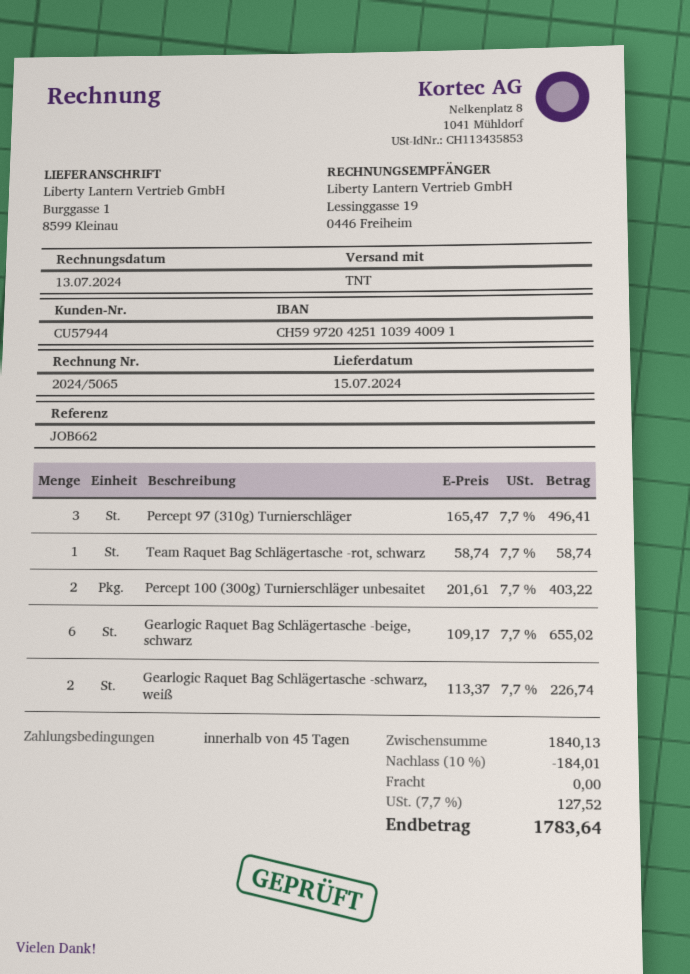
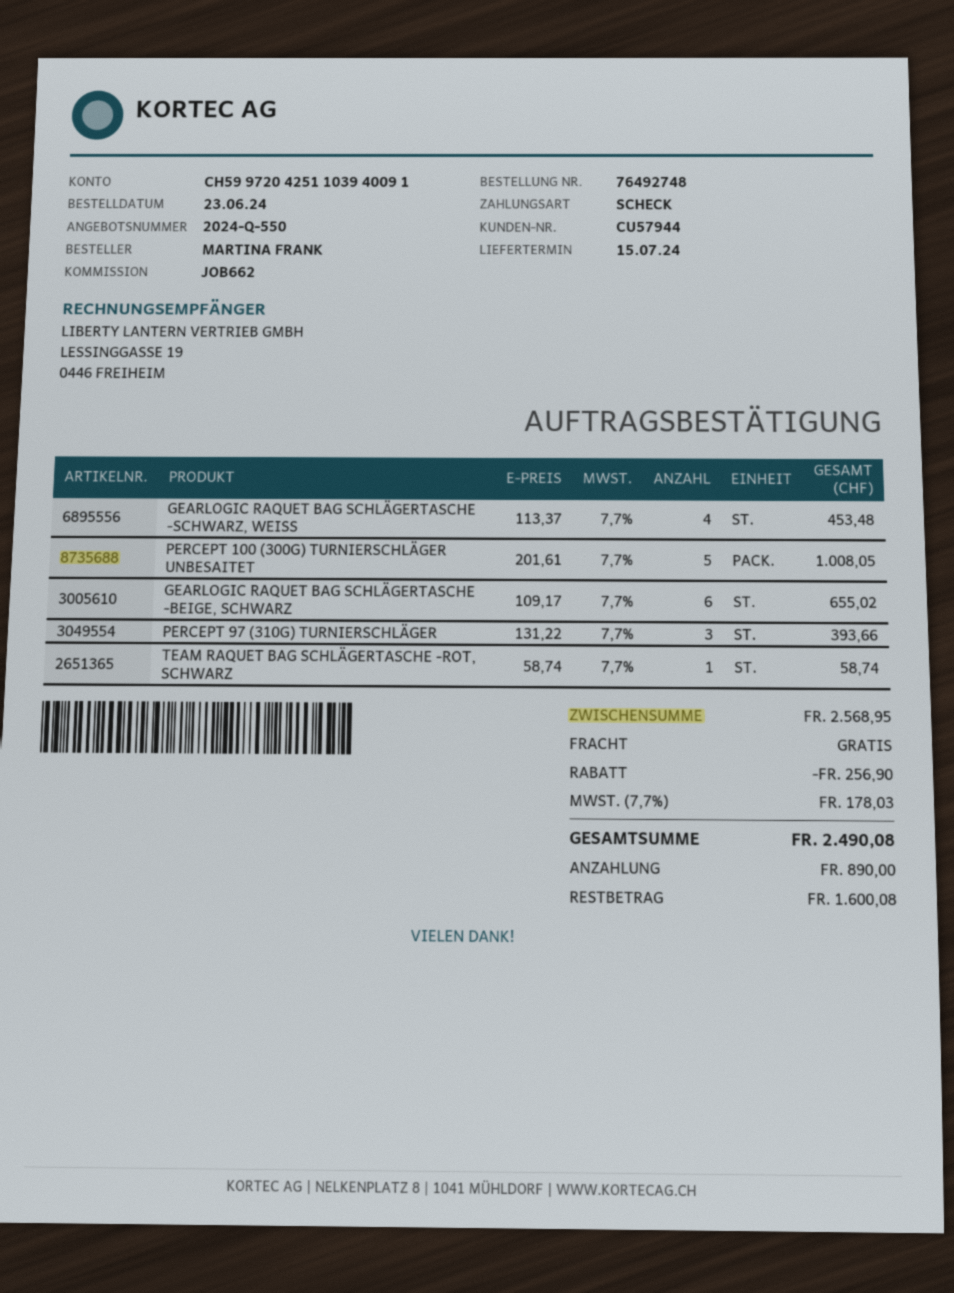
Percept 97 (310g) Turnierschläger: 3 x 165.47 = 496.41 -> 3 x 131.22 = 393.66
Percept 100 (300g) Turnierschläger unbesaitet: 2 x 201.61 = 403.22 -> 5 x 201.61 = 1008.05
Gearlogic Raquet Bag Schlägertasche -schwarz, weiß: 2 x 113.37 = 226.74 -> 4 x 113.37 = 453.48
subtotal: 1840.13 -> 2568.95
discount: 184.01 -> 256.90
tax: 7.7% = 127.52 -> 7.7% = 178.03
total: 1783.64 -> 2490.08

